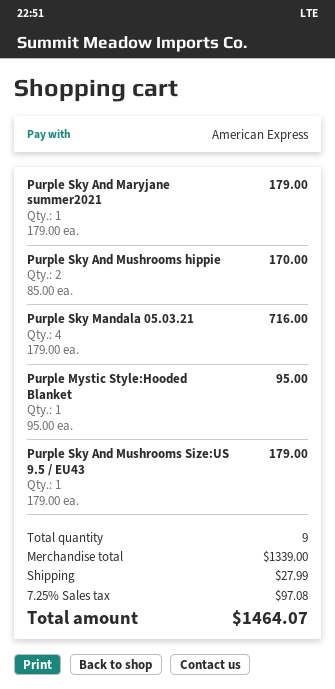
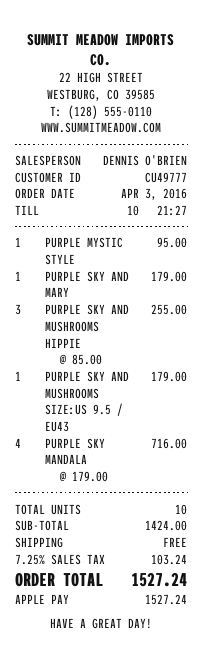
payment method: American Express -> Apple Pay
Purple Sky And Mushrooms hippie: 2 x 85.00 = 170.00 -> 3 x 85.00 = 255.00
total quantity: 9 -> 10
subtotal: 1339.00 -> 1424.00
shipping: 27.99 -> 0.00
tax: 7.25% = 97.08 -> 7.25% = 103.24
total: 1464.07 -> 1527.24

